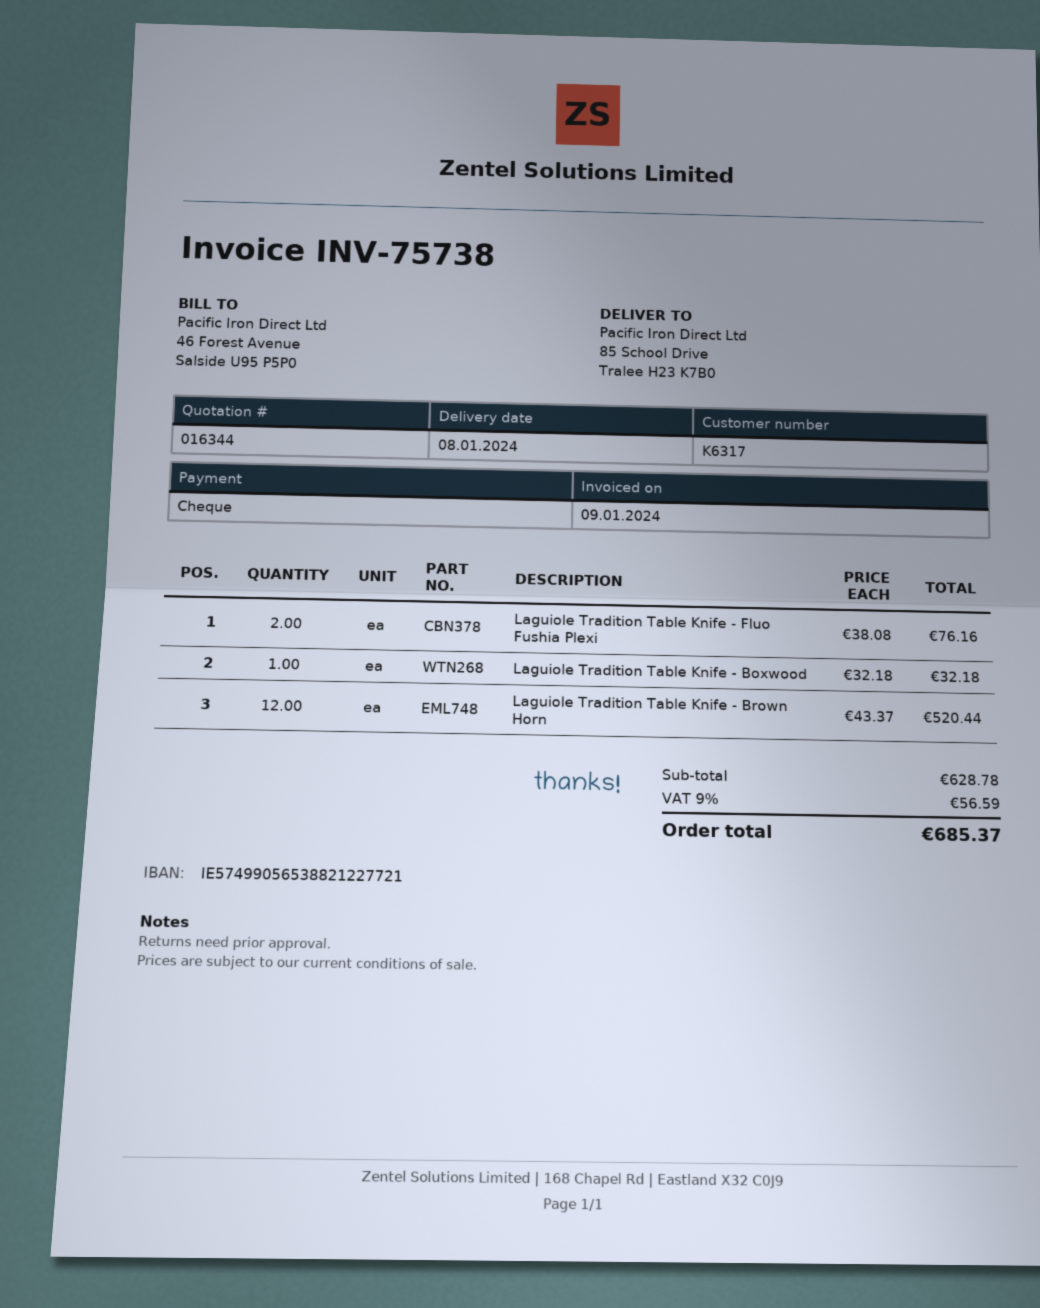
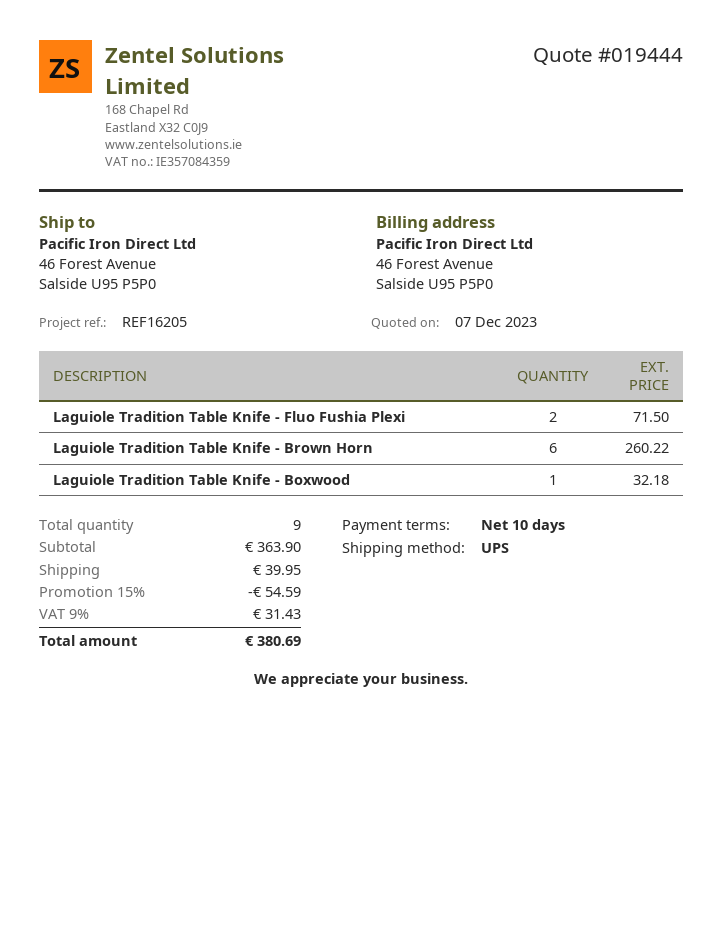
quote number: 016344 -> 019444
ship to: 85 School Drive, Tralee H23 K7B0 -> 46 Forest Avenue, Salside U95 P5P0
Laguiole Tradition Table Knife - Fluo Fushia Plexi: 2 for 76.16 -> 2 for 71.50
Laguiole Tradition Table Knife - Brown Horn: 12 for 520.44 -> 6 for 260.22
subtotal: 628.78 -> 363.90
discount: none -> 15% = 54.59
shipping: none -> 39.95
tax: 9% = 56.59 -> 9% = 31.43
total: 685.37 -> 380.69

